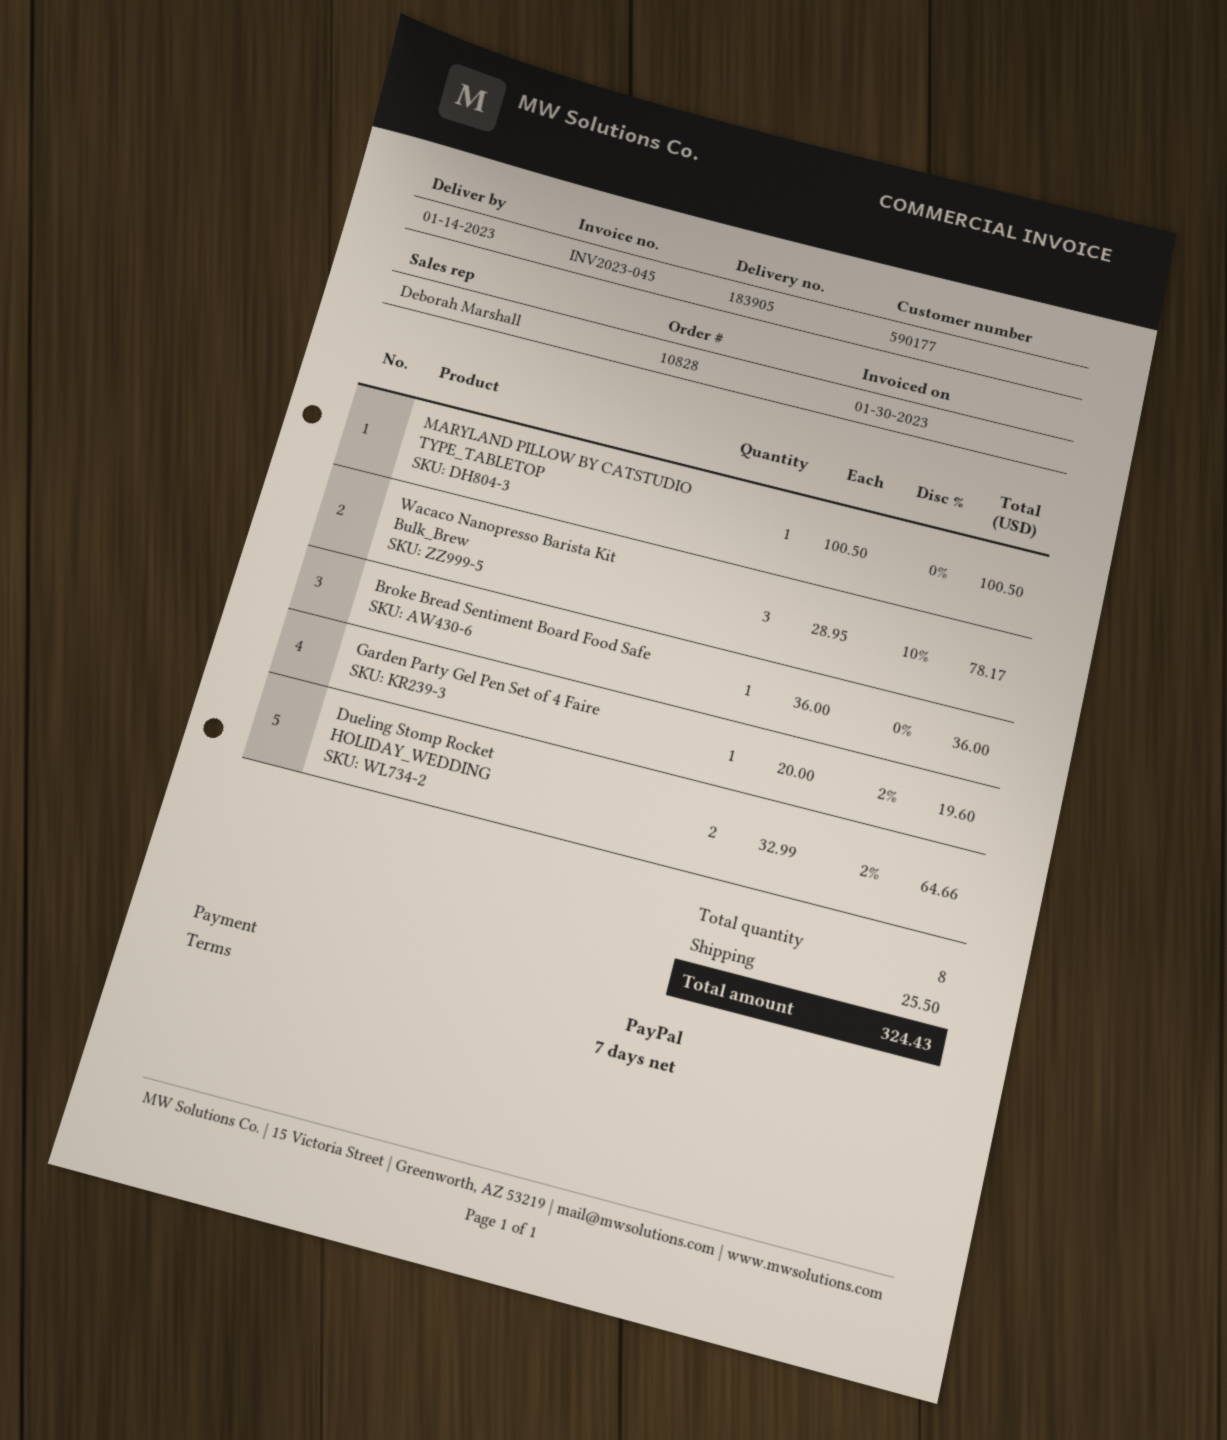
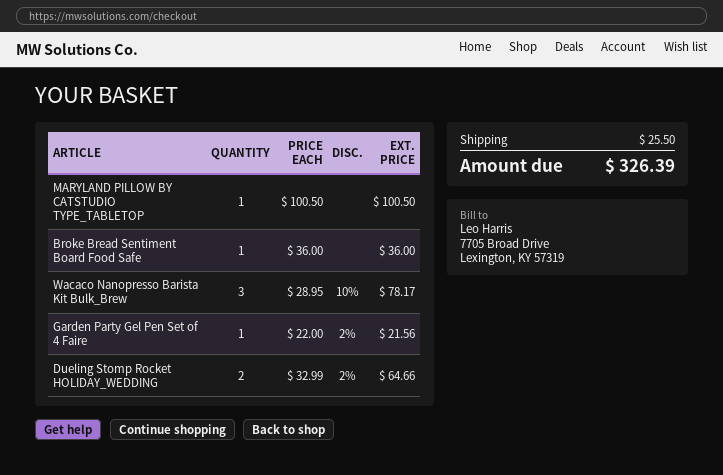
Garden Party Gel Pen Set of 4 Faire: 1 x 20.00 - 2% = 19.60 -> 1 x 22.00 - 2% = 21.56
total: 324.43 -> 326.39

